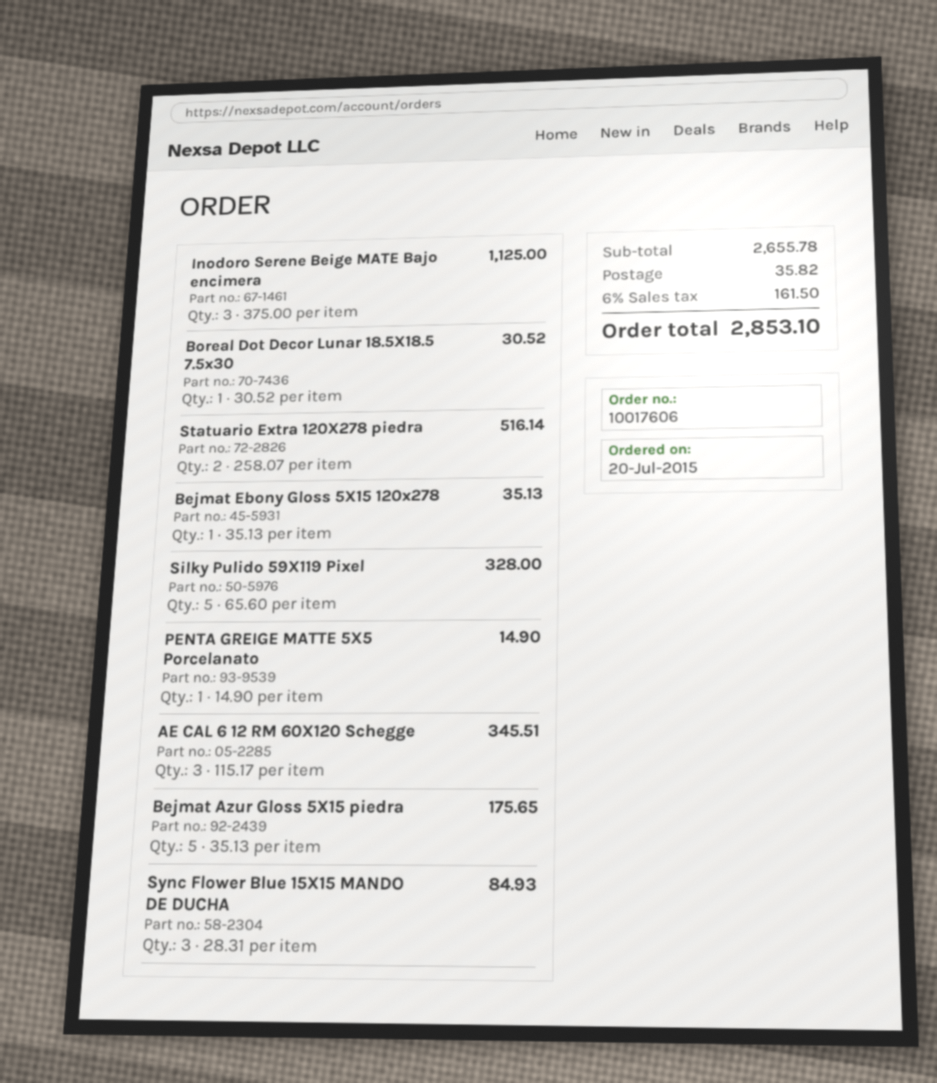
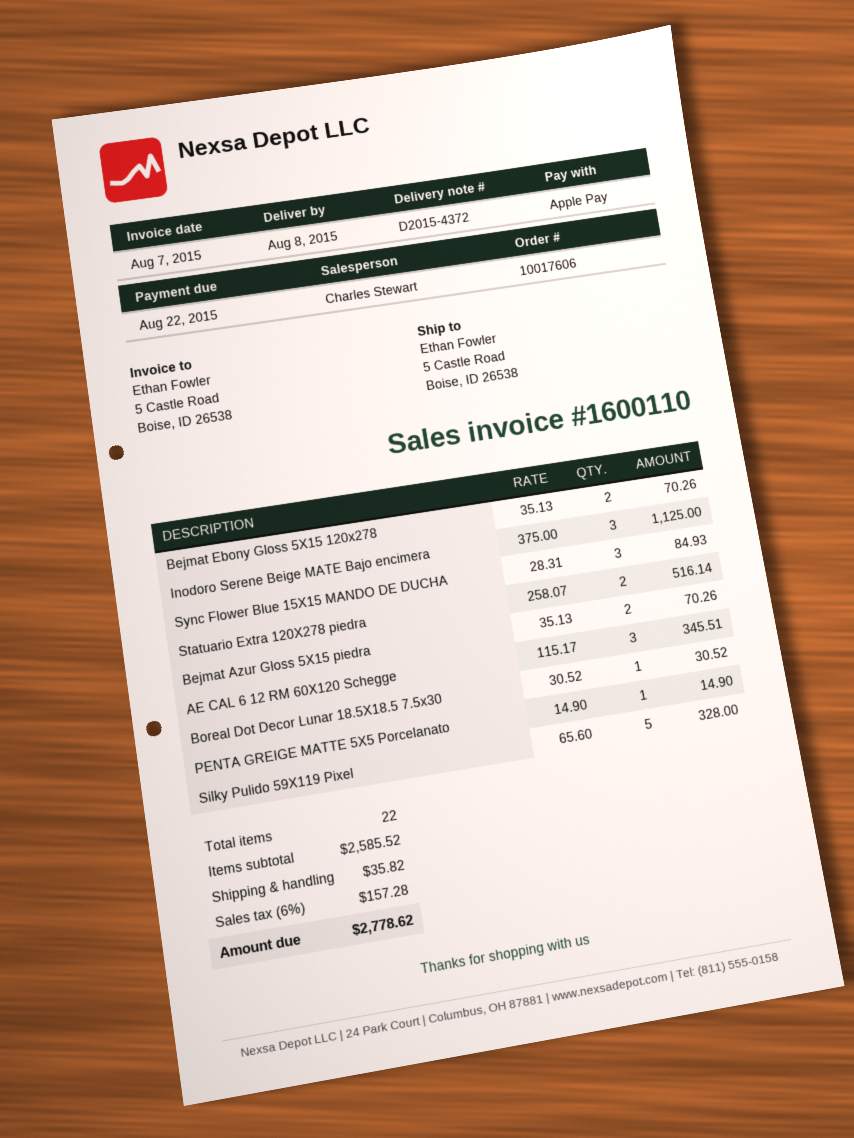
Bejmat Ebony Gloss 5X15 120x278: 1 x 35.13 = 35.13 -> 2 x 35.13 = 70.26
Bejmat Azur Gloss 5X15 piedra: 5 x 35.13 = 175.65 -> 2 x 35.13 = 70.26
subtotal: 2655.78 -> 2585.52
tax: 6% = 161.50 -> 6% = 157.28
total: 2853.10 -> 2778.62

